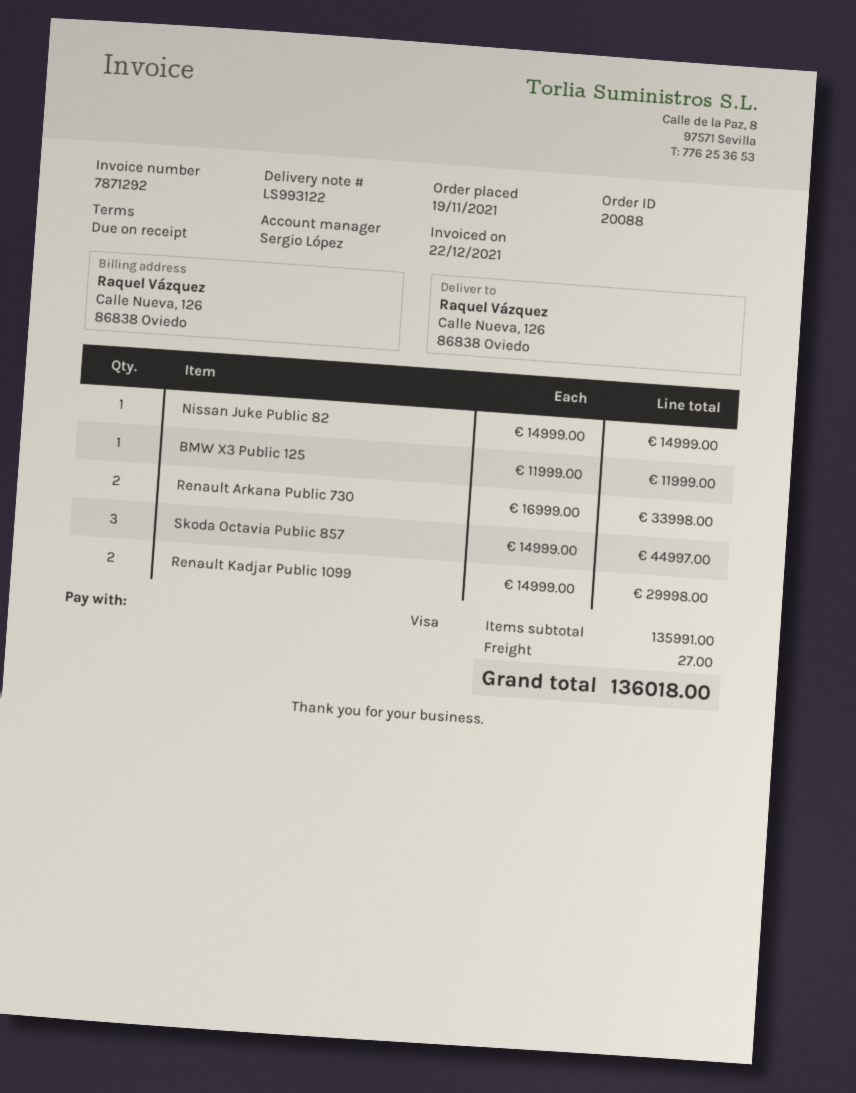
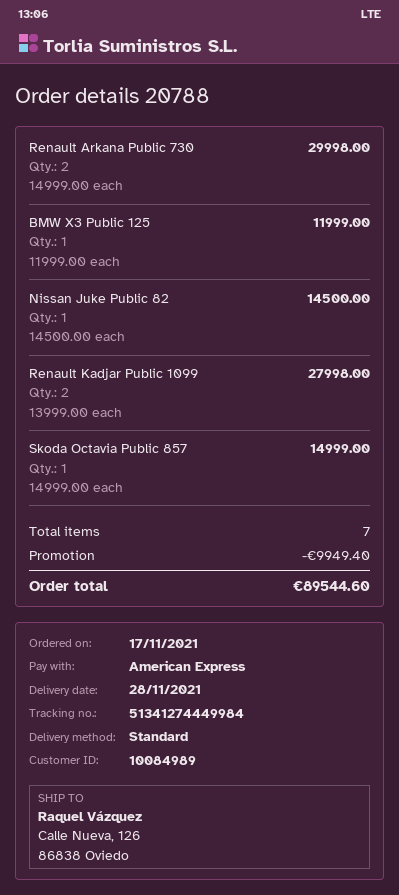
order number: 20088 -> 20788
order date: 2021-11-19 -> 2021-11-17
payment method: Visa -> American Express
Nissan Juke Public 82: 1 x 14999.00 = 14999.00 -> 1 x 14500.00 = 14500.00
Renault Arkana Public 730: 2 x 16999.00 = 33998.00 -> 2 x 14999.00 = 29998.00
Skoda Octavia Public 857: 3 x 14999.00 = 44997.00 -> 1 x 14999.00 = 14999.00
Renault Kadjar Public 1099: 2 x 14999.00 = 29998.00 -> 2 x 13999.00 = 27998.00
discount: none -> 9949.40
shipping: 27.00 -> none
total: 136018.00 -> 89544.60

